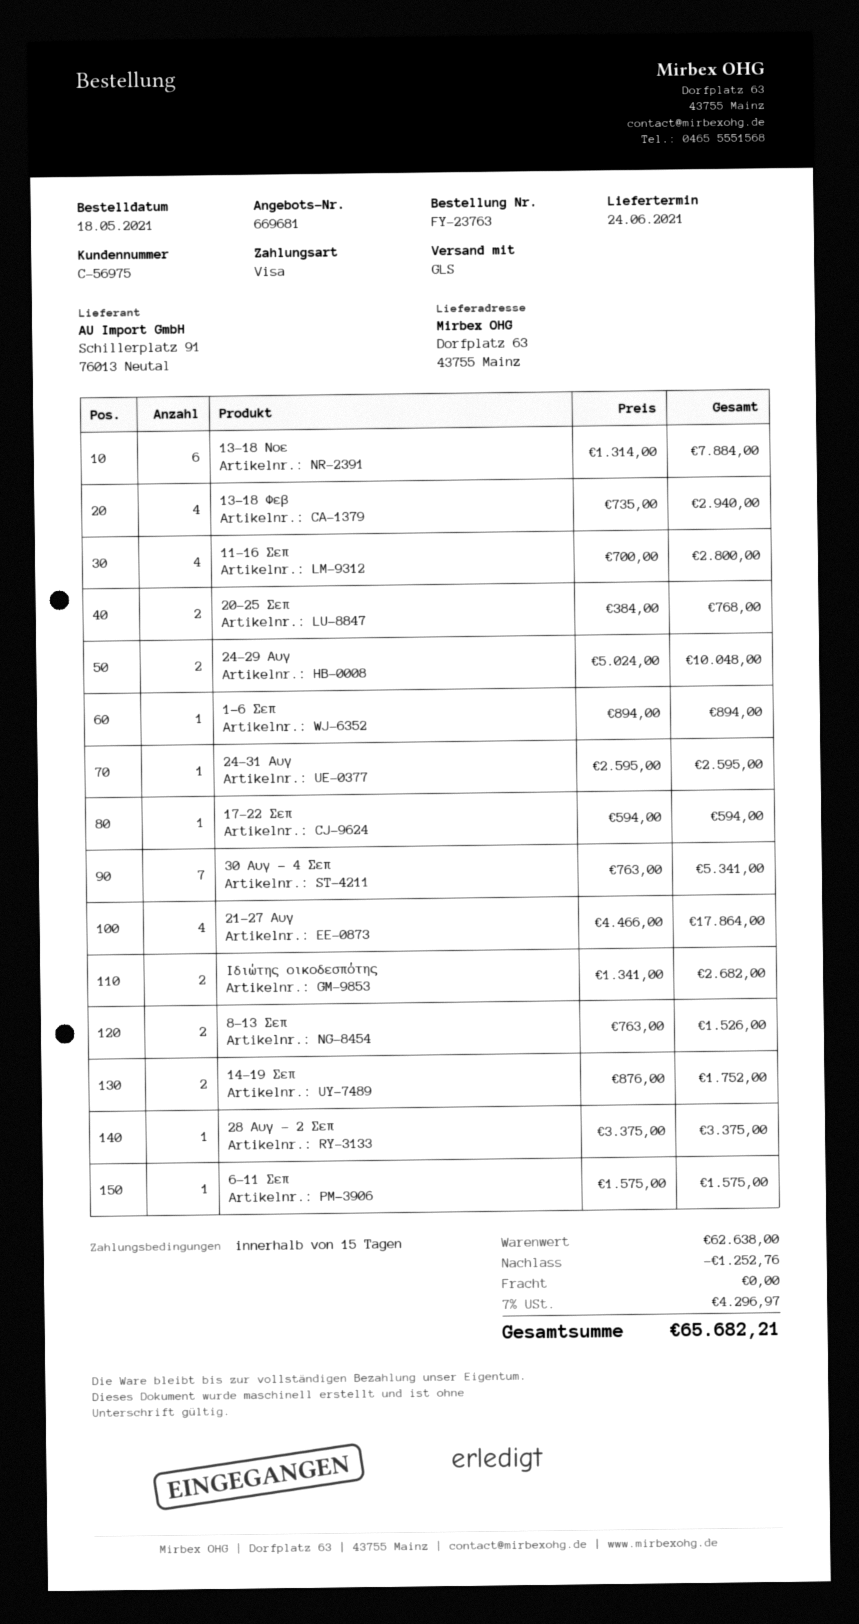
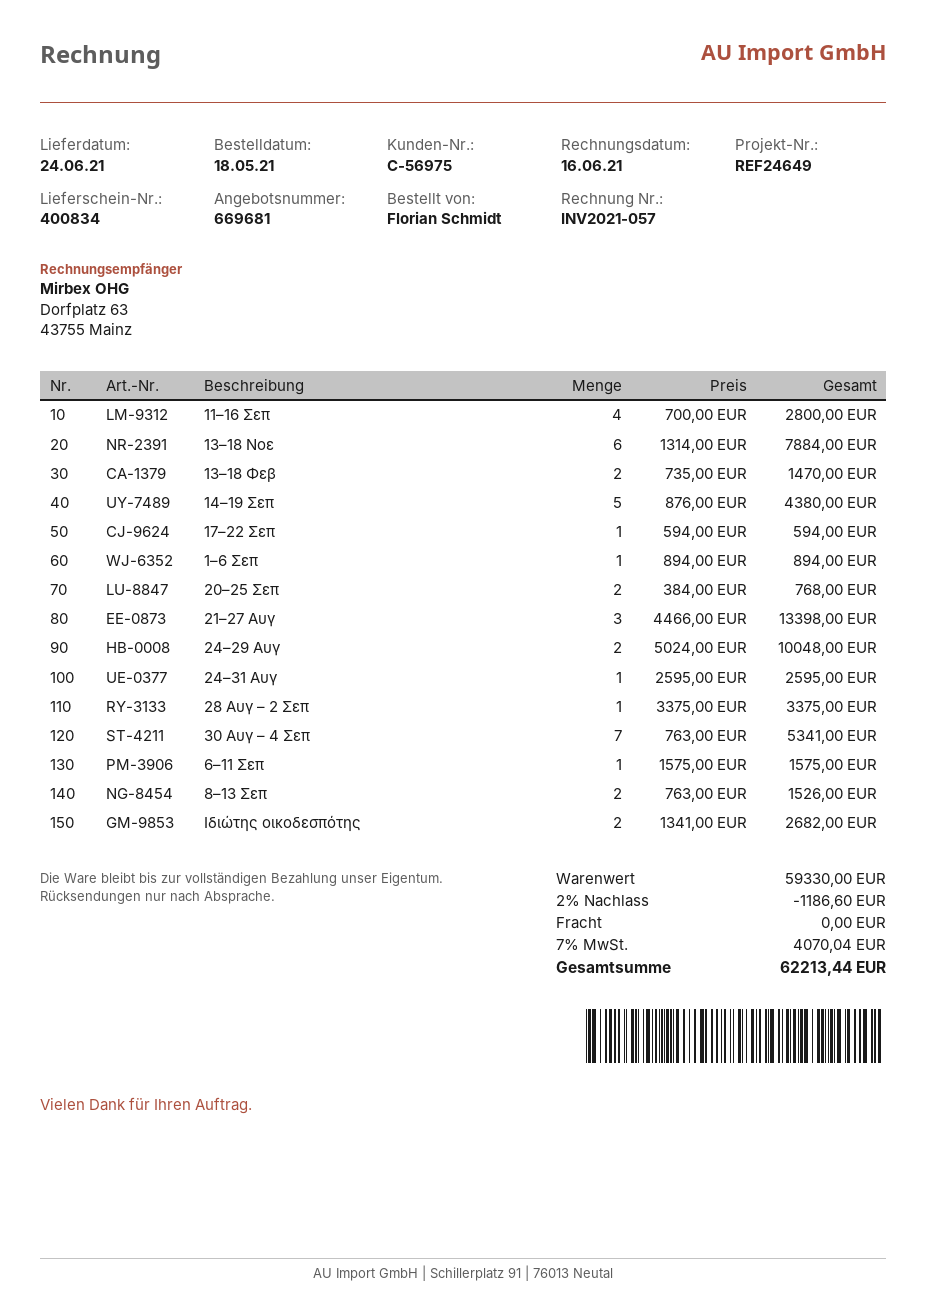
13–18 Φεβ: 4 x 735.00 = 2940.00 -> 2 x 735.00 = 1470.00
21–27 Αυγ: 4 x 4466.00 = 17864.00 -> 3 x 4466.00 = 13398.00
14–19 Σεπ: 2 x 876.00 = 1752.00 -> 5 x 876.00 = 4380.00
subtotal: 62638.00 -> 59330.00
discount: 1252.76 -> 1186.60
tax: 7% = 4296.97 -> 7% = 4070.04
total: 65682.21 -> 62213.44

